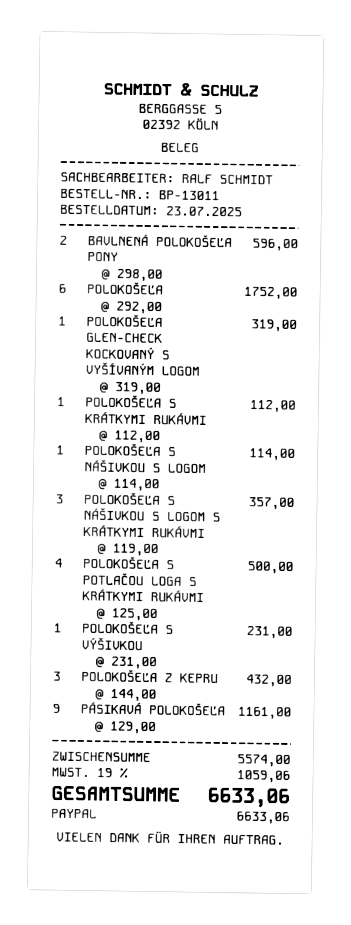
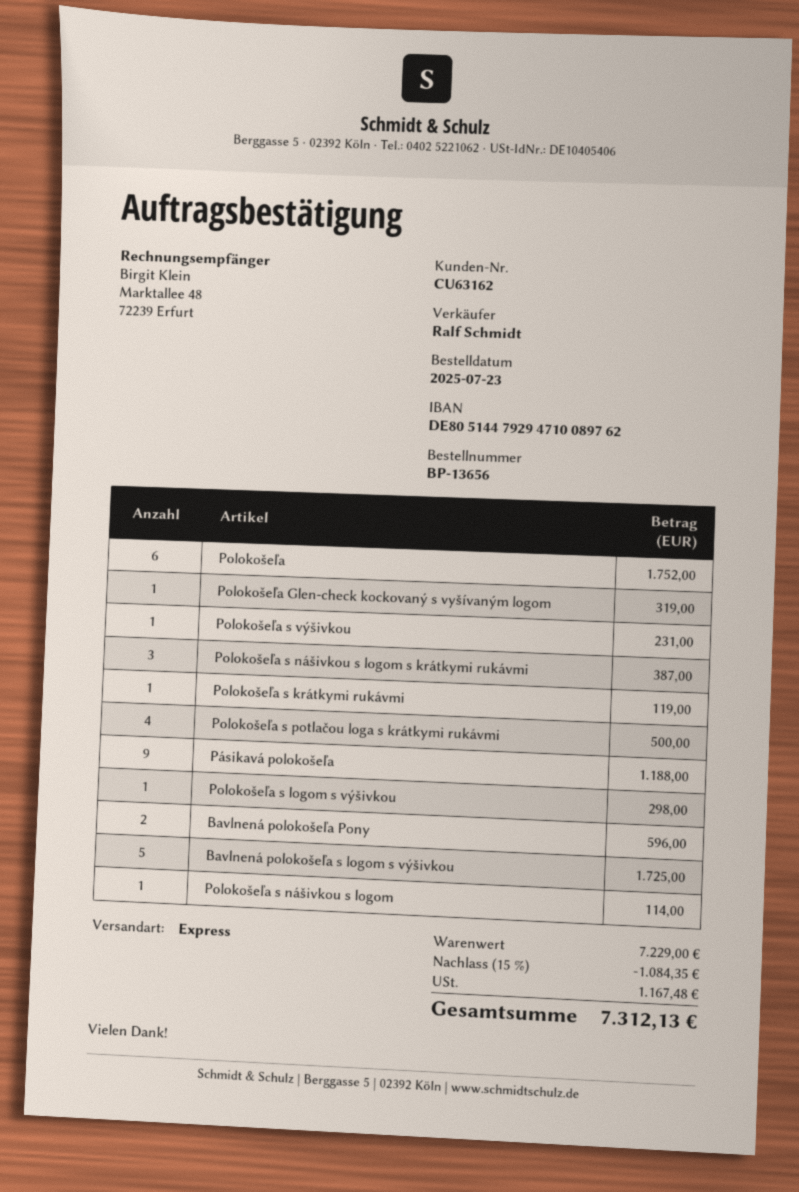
order number: BP-13011 -> BP-13656
POLOKOŠEĽA S KRÁTKYMI RUKÁVMI: 1 for 112.00 -> 1 for 119.00
POLOKOŠEĽA S NÁŠIVKOU S LOGOM S KRÁTKYMI RUKÁVMI: 3 for 357.00 -> 3 for 387.00
POLOKOŠEĽA Z KEPRU: 3 for 432.00 -> none
PÁSIKAVÁ POLOKOŠEĽA: 9 for 1161.00 -> 9 for 1188.00
Polokošeľa s logom s výšivkou: none -> 1 for 298.00
Bavlnená polokošeľa s logom s výšivkou: none -> 5 for 1725.00
subtotal: 5574.00 -> 7229.00
discount: none -> 15% = 1084.35
tax: 1059.06 -> 1167.48
total: 6633.06 -> 7312.13

